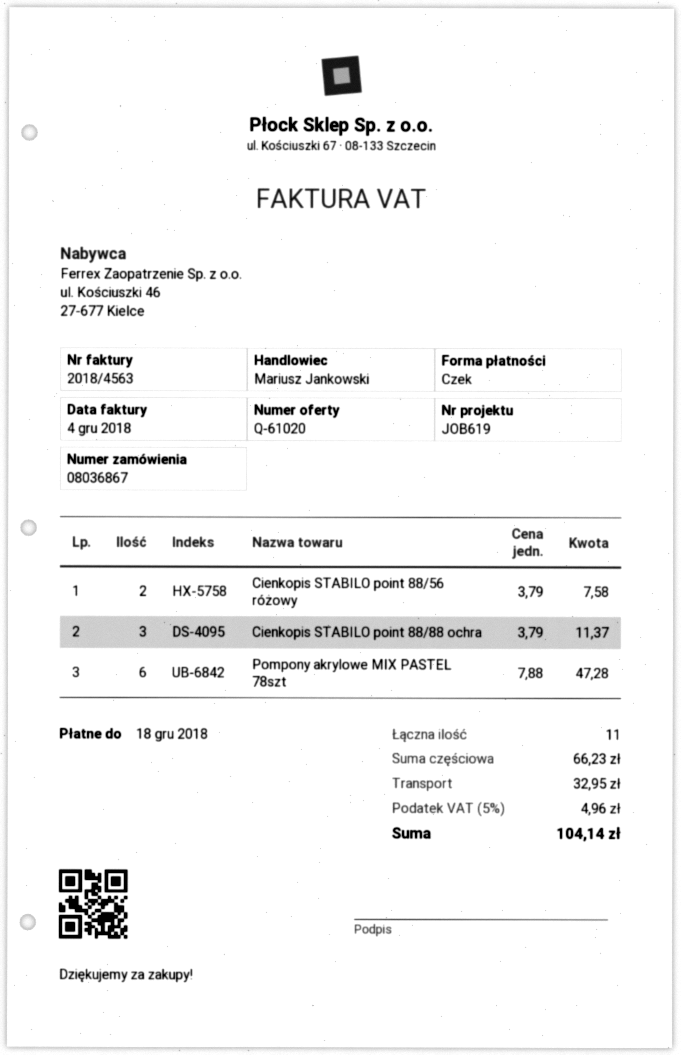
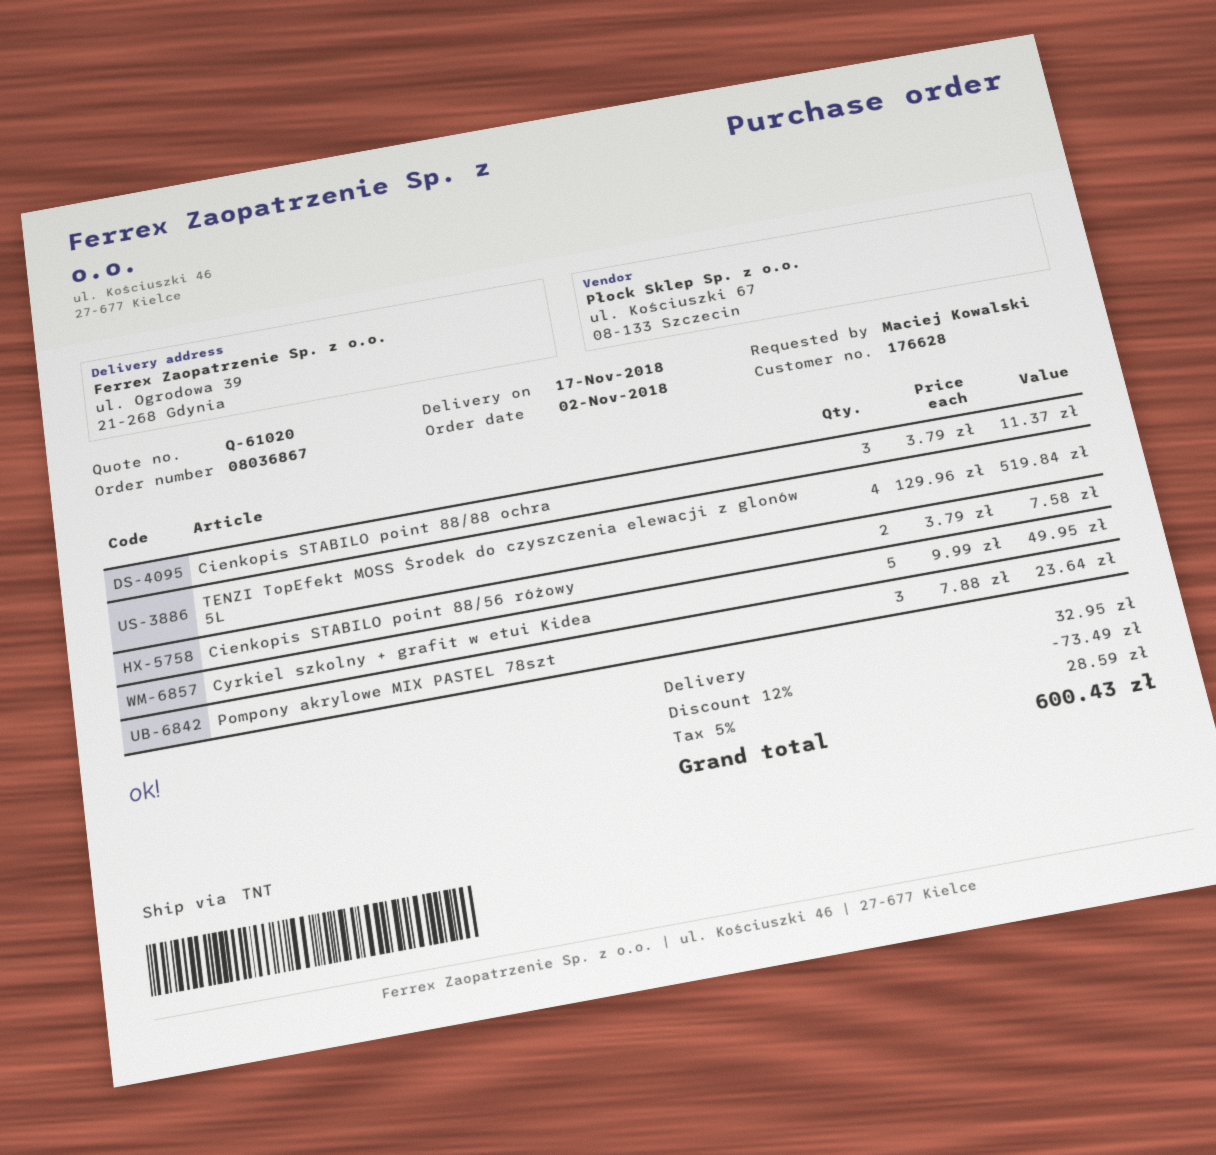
Pompony akrylowe MIX PASTEL 78szt: 6 x 7.88 = 47.28 -> 3 x 7.88 = 23.64
TENZI TopEfekt MOSS Środek do czyszczenia elewacji z glonów 5L: none -> 4 x 129.96 = 519.84
Cyrkiel szkolny + grafit w etui Kidea: none -> 5 x 9.99 = 49.95
discount: none -> 12% = 73.49
tax: 5% = 4.96 -> 5% = 28.59
total: 104.14 -> 600.43

